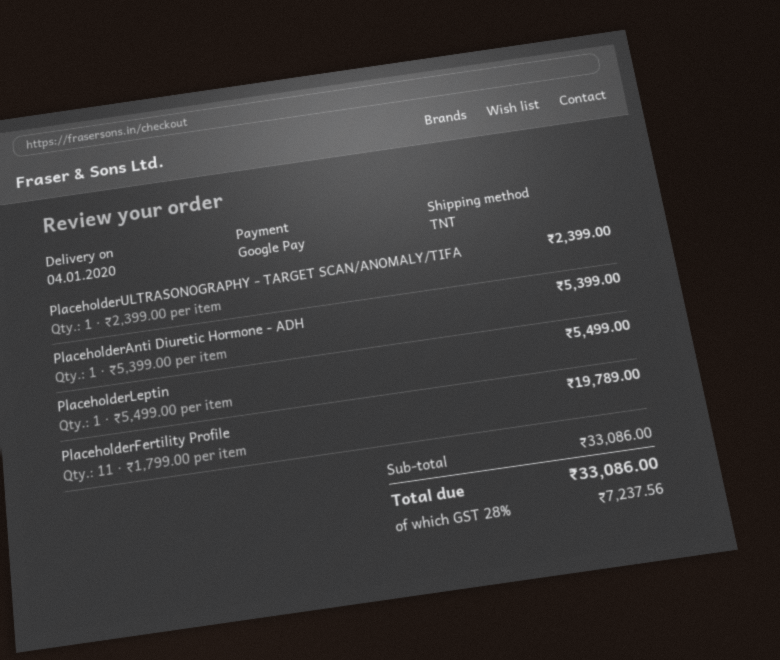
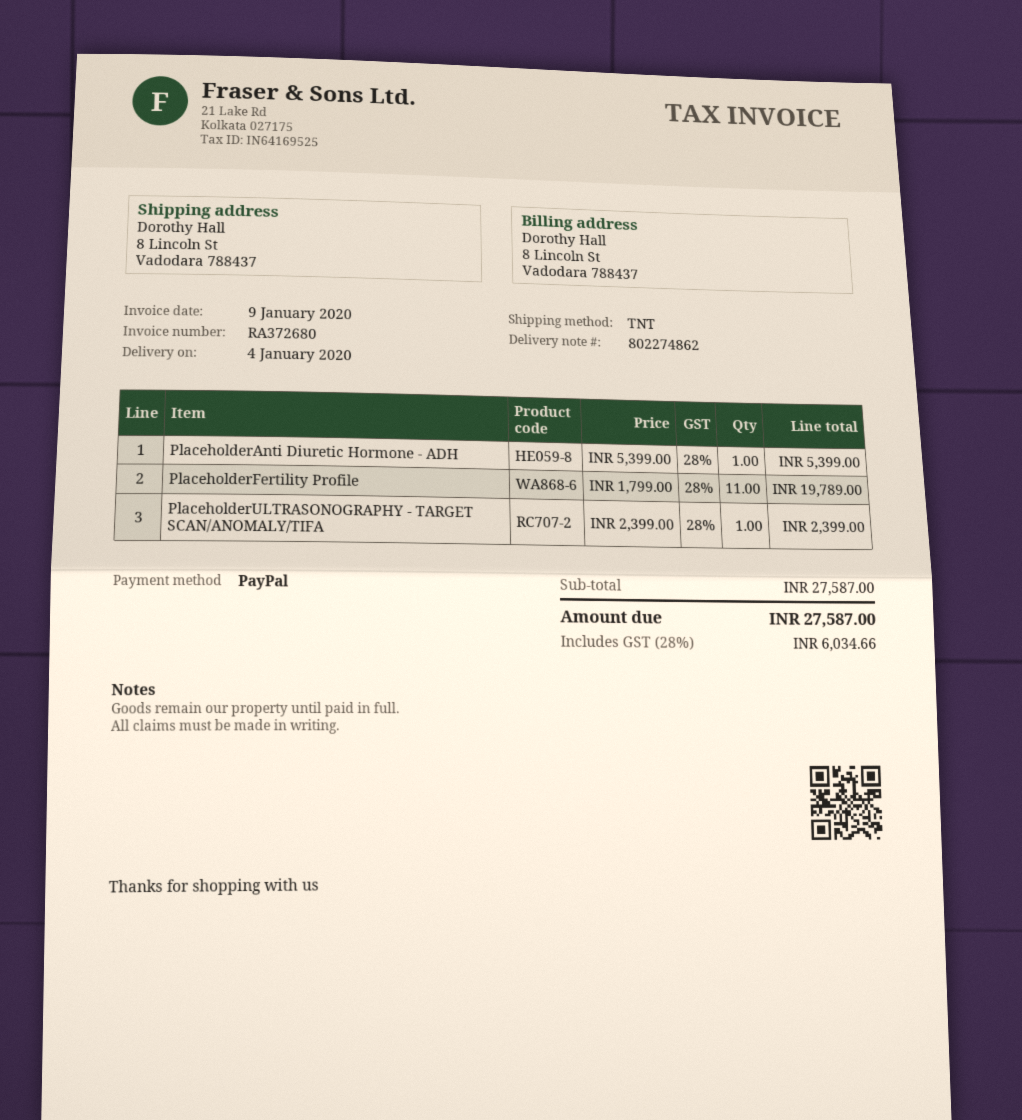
payment method: Google Pay -> PayPal
PlaceholderLeptin: 1 x 5499.00 = 5499.00 -> none
subtotal: 33086.00 -> 27587.00
tax: 28% = 7237.56 -> 28% = 6034.66
total: 33086.00 -> 27587.00

